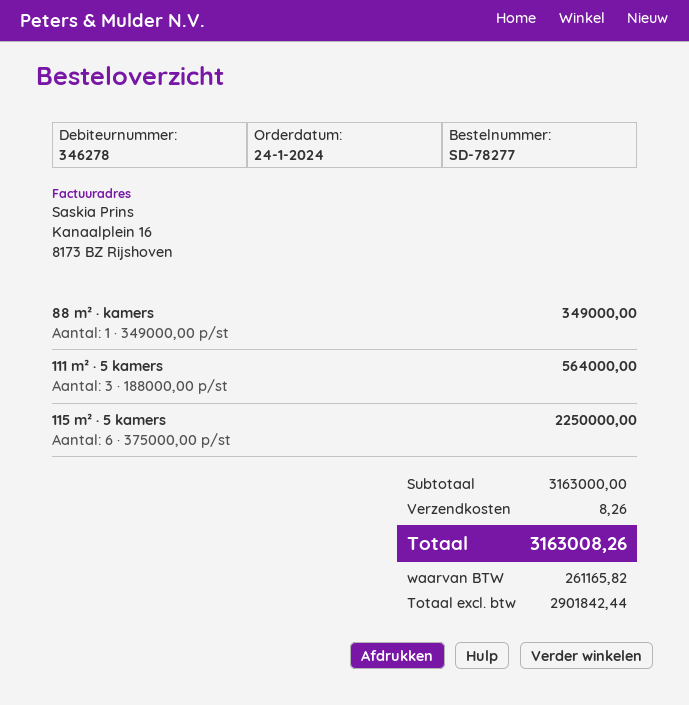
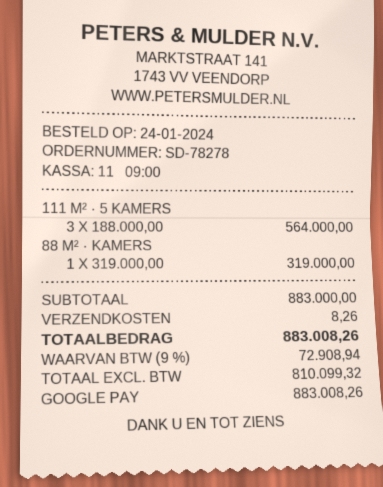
order number: SD-78277 -> SD-78278
88 m² · kamers: 1 x 349000.00 = 349000.00 -> 1 x 319000.00 = 319000.00
115 m² · 5 kamers: 6 x 375000.00 = 2250000.00 -> none
subtotal: 3163000.00 -> 883000.00
net: 2901842.44 -> 810099.32
tax: 261165.82 -> 72908.94
total: 3163008.26 -> 883008.26

